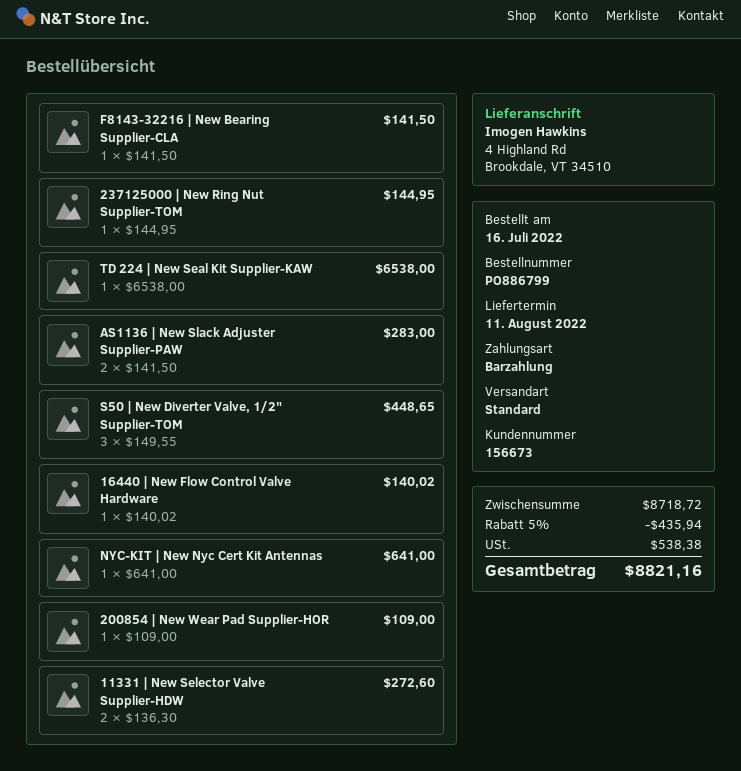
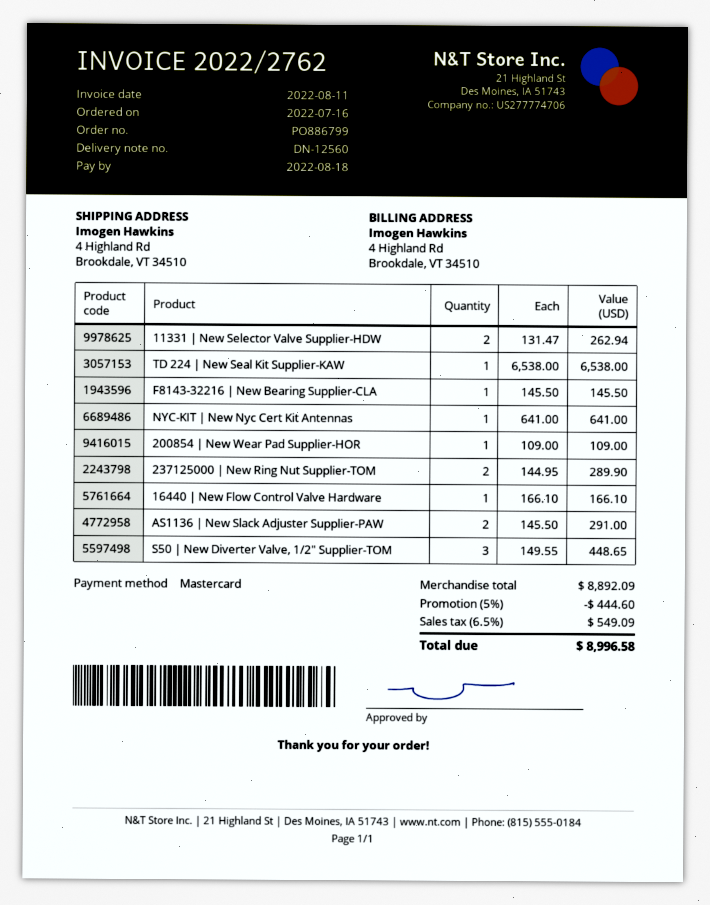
payment method: cash -> Mastercard
F8143-32216 | New Bearing Supplier-CLA: 1 x 141.50 = 141.50 -> 1 x 145.50 = 145.50
237125000 | New Ring Nut Supplier-TOM: 1 x 144.95 = 144.95 -> 2 x 144.95 = 289.90
AS1136 | New Slack Adjuster Supplier-PAW: 2 x 141.50 = 283.00 -> 2 x 145.50 = 291.00
16440 | New Flow Control Valve Hardware: 1 x 140.02 = 140.02 -> 1 x 166.10 = 166.10
11331 | New Selector Valve Supplier-HDW: 2 x 136.30 = 272.60 -> 2 x 131.47 = 262.94
subtotal: 8718.72 -> 8892.09
discount: 5% = 435.94 -> 5% = 444.60
tax: 538.38 -> 549.09
total: 8821.16 -> 8996.58

